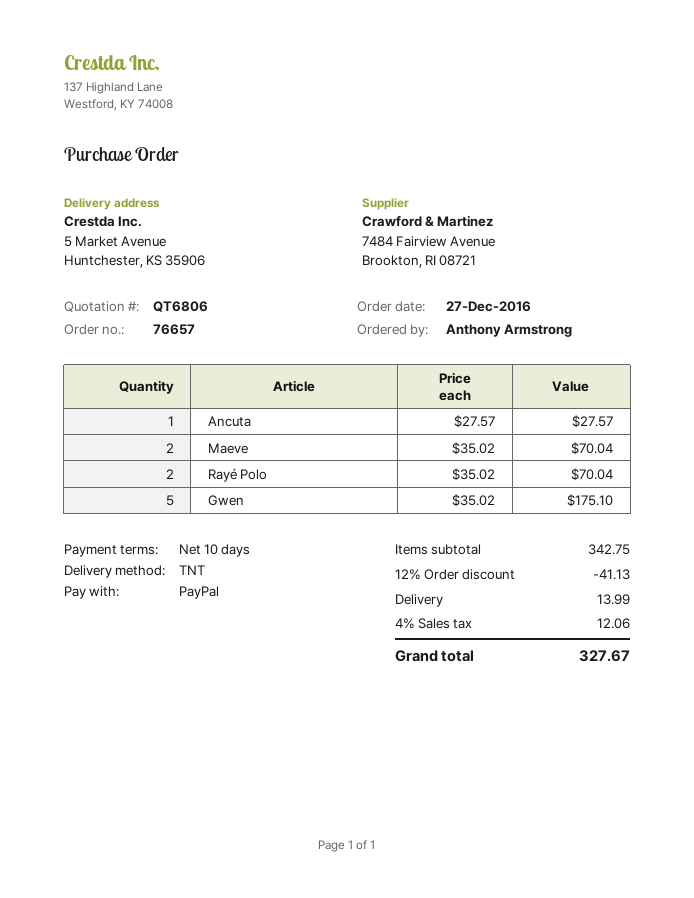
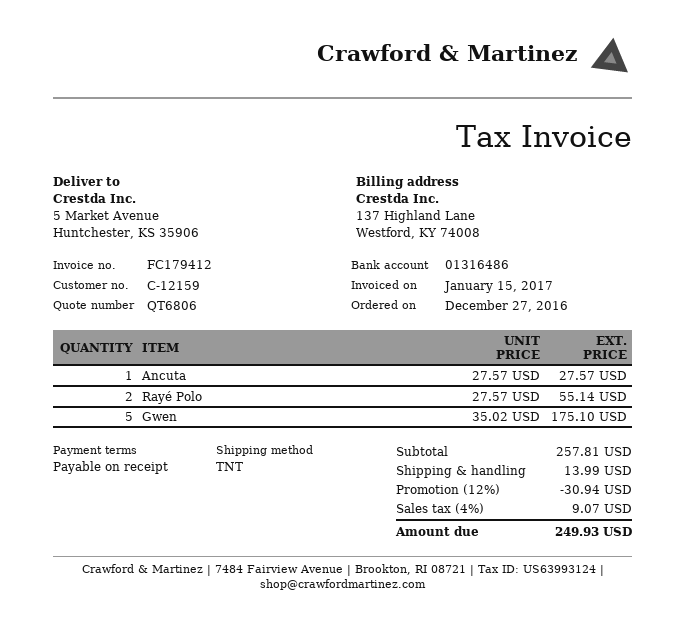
payment terms: 10 days -> on receipt
Maeve: 2 x 35.02 = 70.04 -> none
Rayé Polo: 2 x 35.02 = 70.04 -> 2 x 27.57 = 55.14
subtotal: 342.75 -> 257.81
discount: 12% = 41.13 -> 12% = 30.94
tax: 4% = 12.06 -> 4% = 9.07
total: 327.67 -> 249.93

